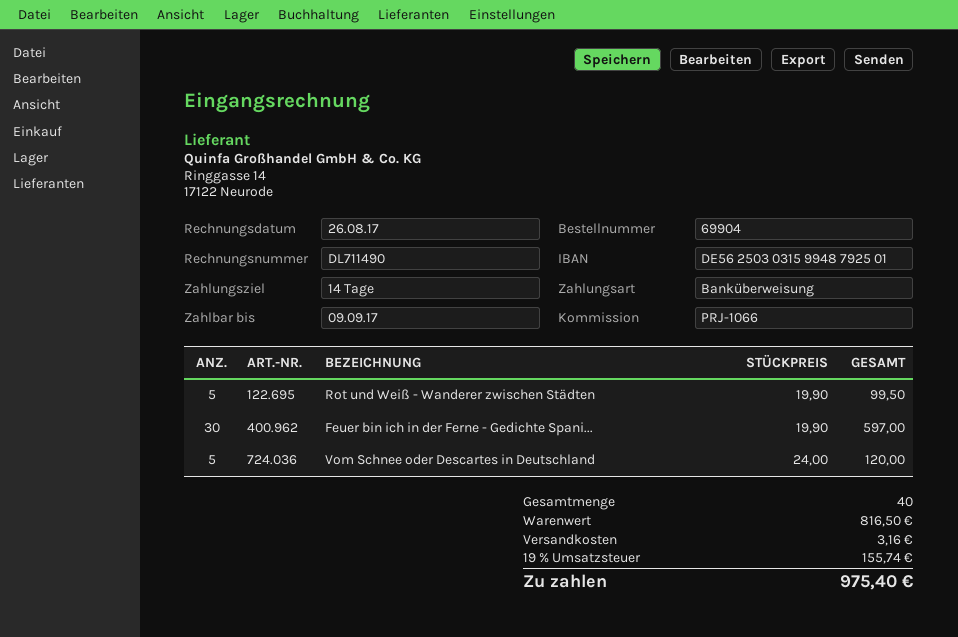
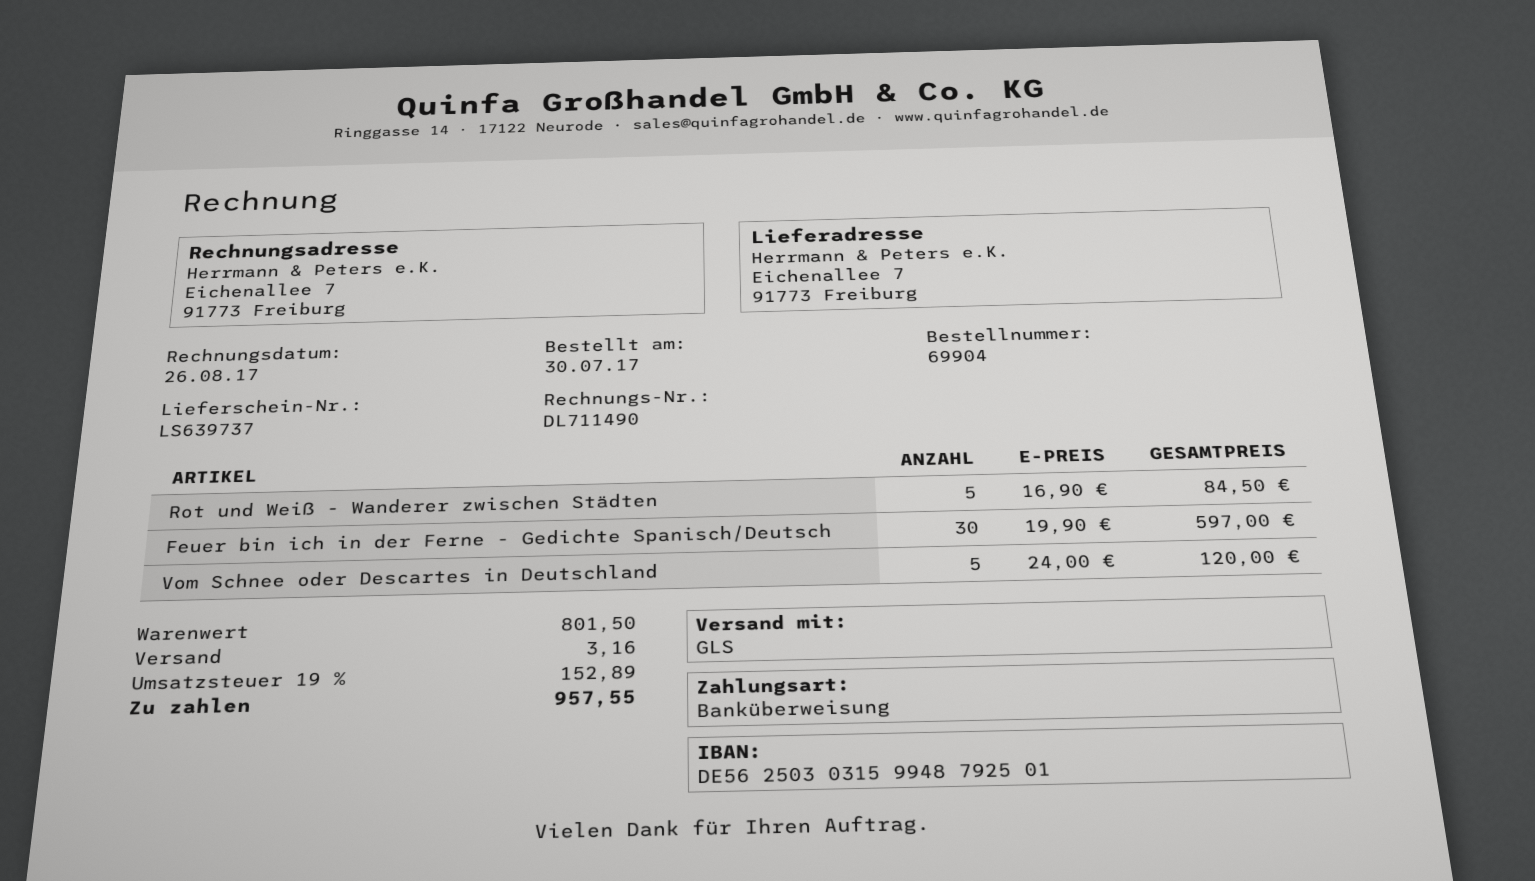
Rot und Weiß - Wanderer zwischen Städten: 5 x 19.90 = 99.50 -> 5 x 16.90 = 84.50
subtotal: 816.50 -> 801.50
tax: 19% = 155.74 -> 19% = 152.89
total: 975.40 -> 957.55

